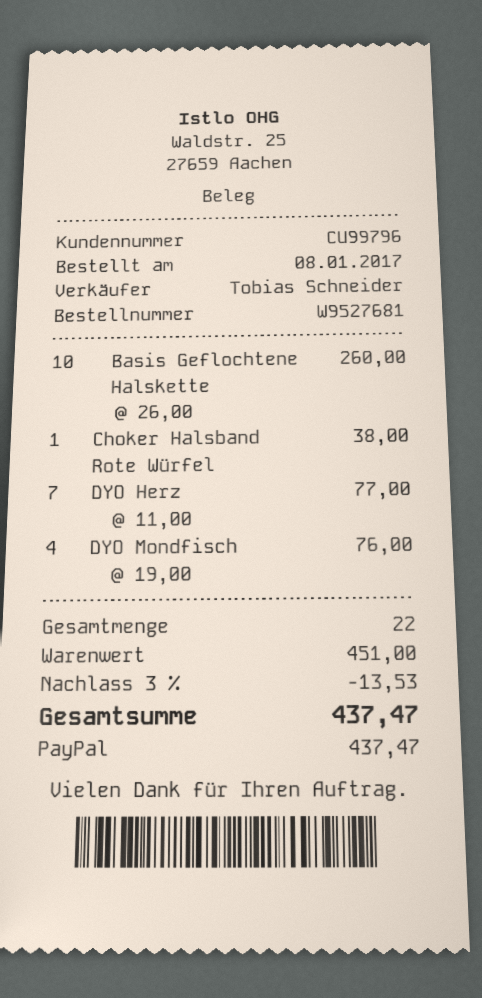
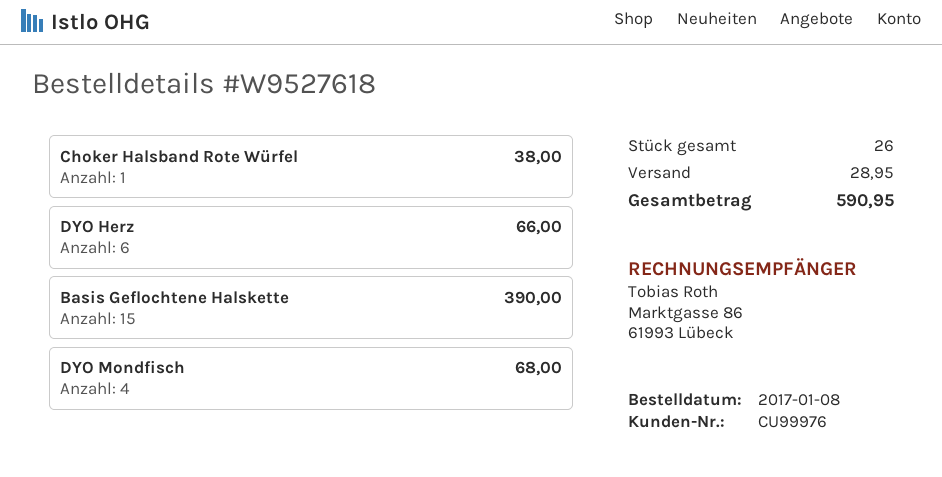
order number: W9527681 -> W9527618
customer number: CU99796 -> CU99976
Basis Geflochtene Halskette: 10 for 260.00 -> 15 for 390.00
DYO Herz: 7 for 77.00 -> 6 for 66.00
DYO Mondfisch: 4 for 76.00 -> 4 for 68.00
total quantity: 22 -> 26
discount: 3% = 13.53 -> none
shipping: none -> 28.95
total: 437.47 -> 590.95

